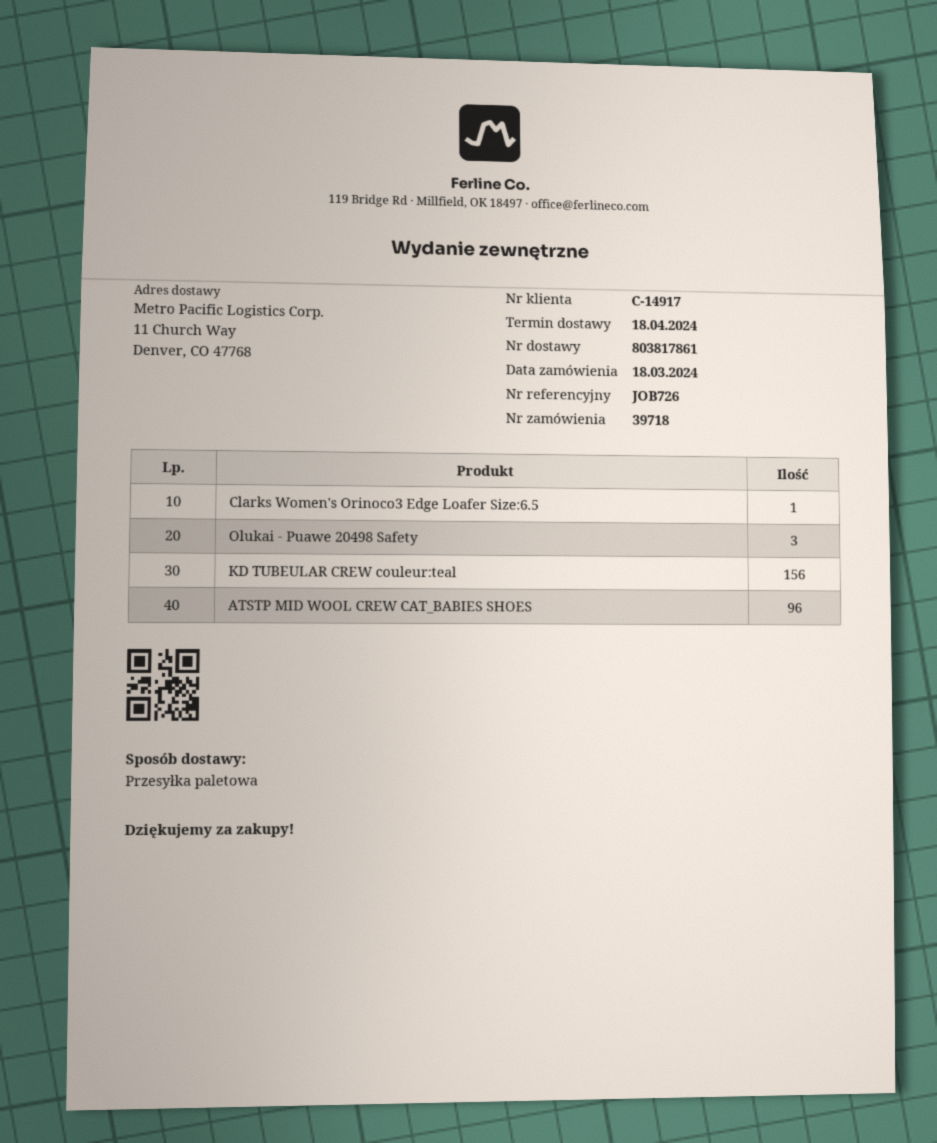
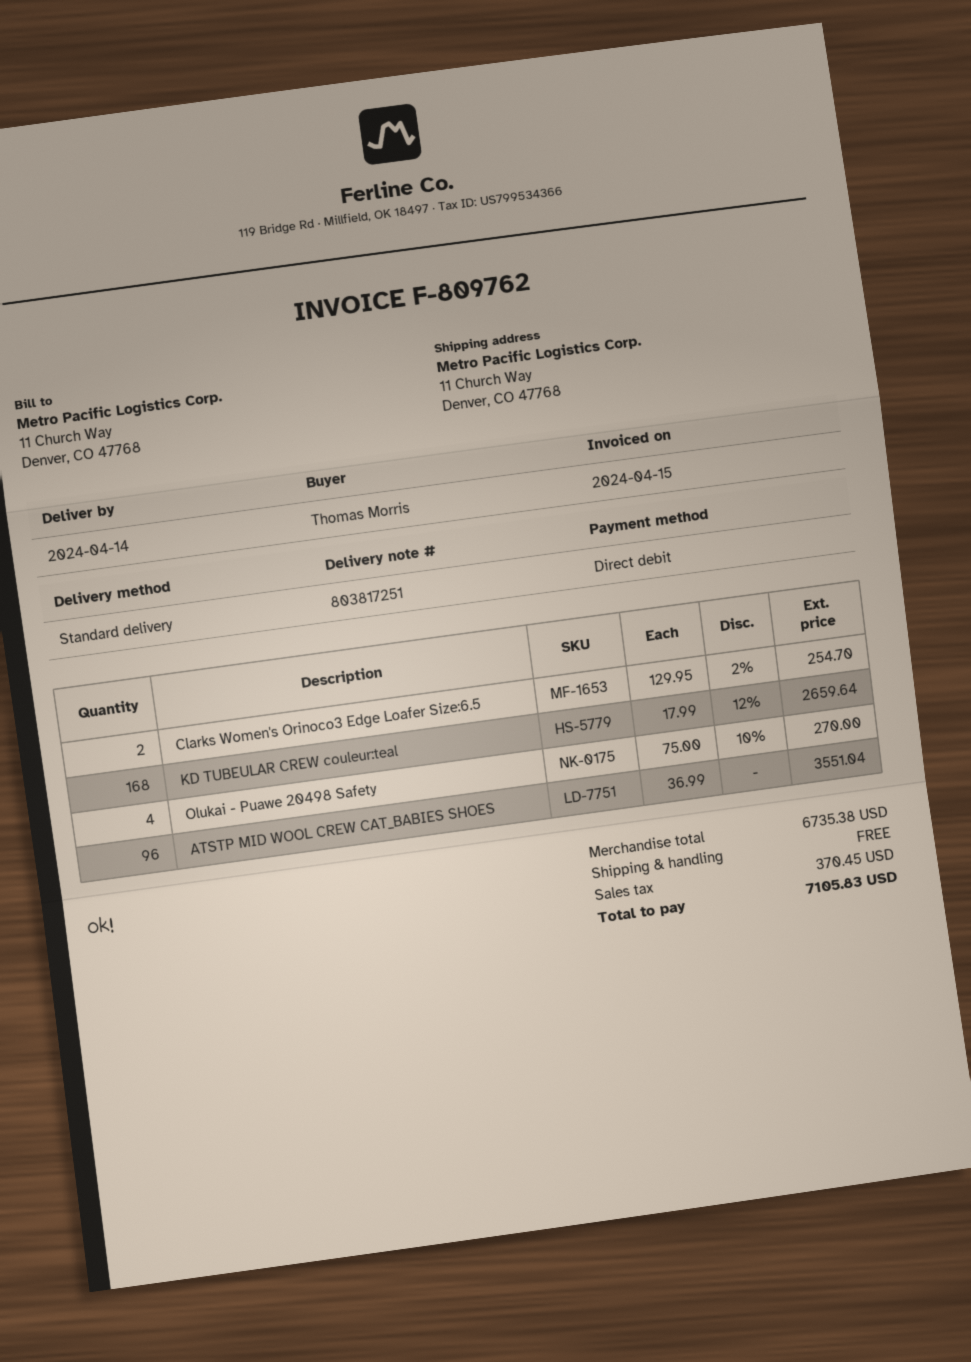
delivery note number: 803817861 -> 803817251
delivery date: 2024-04-18 -> 2024-04-14
shipping method: pallet freight -> standard
Clarks Women's Orinoco3 Edge Loafer Size:6.5: 1 -> 2
Olukai - Puawe 20498 Safety: 3 -> 4
KD TUBEULAR CREW couleur:teal: 156 -> 168

